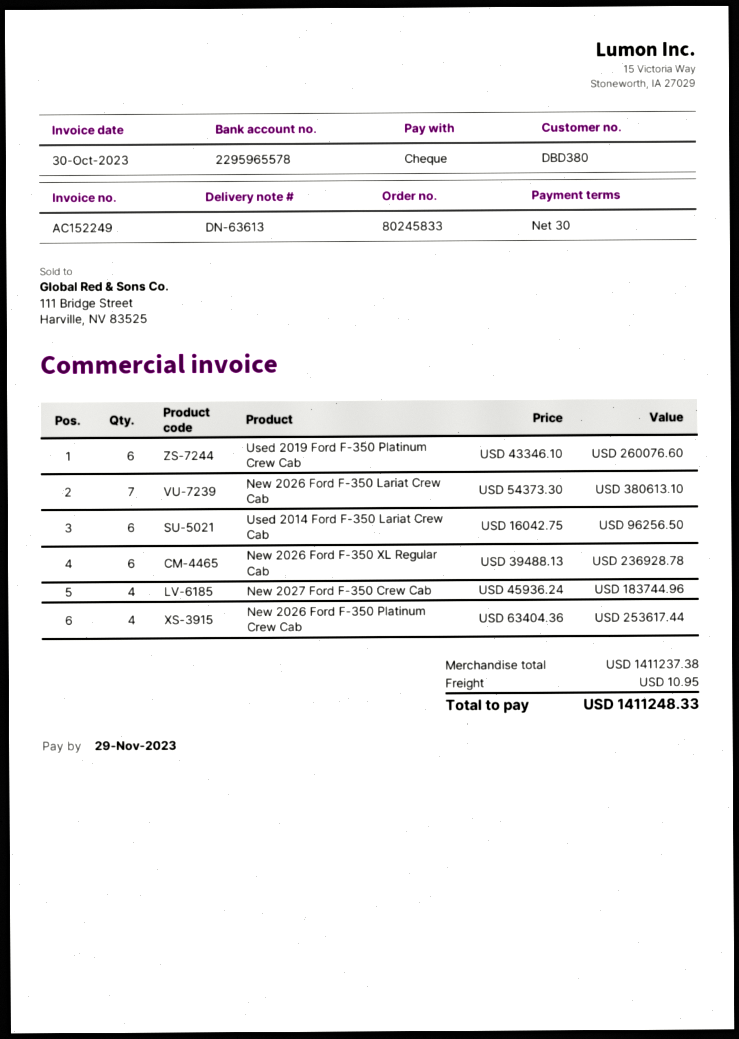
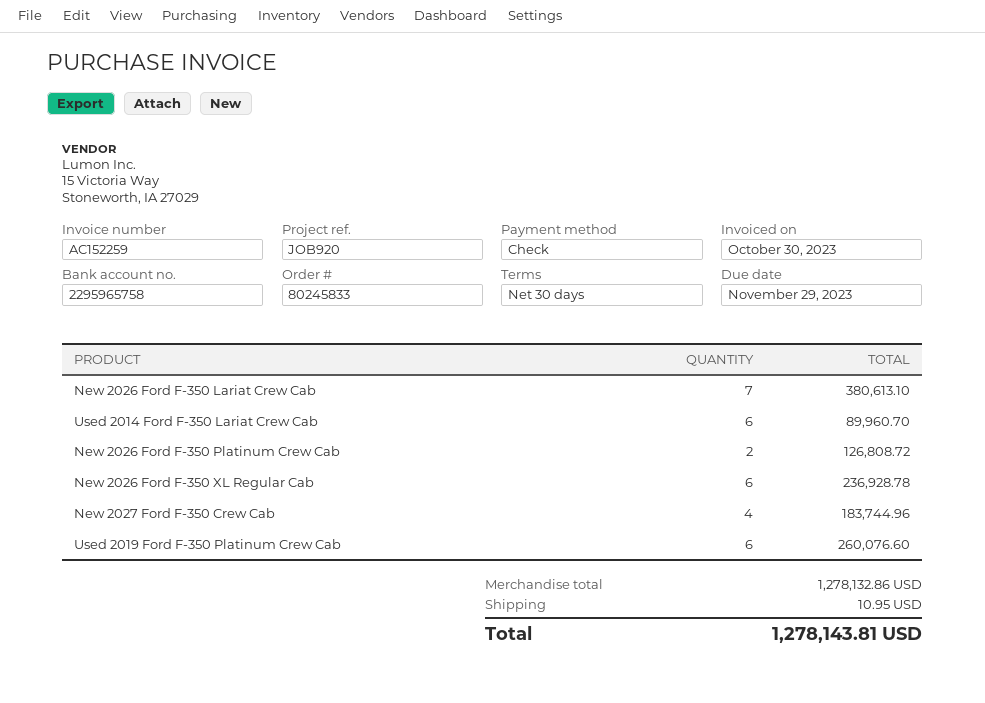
invoice number: AC152249 -> AC152259
bank account: 2295965578 -> 2295965758
Used 2014 Ford F-350 Lariat Crew Cab: 6 for 96256.50 -> 6 for 89960.70
New 2026 Ford F-350 Platinum Crew Cab: 4 for 253617.44 -> 2 for 126808.72
subtotal: 1411237.38 -> 1278132.86
total: 1411248.33 -> 1278143.81

